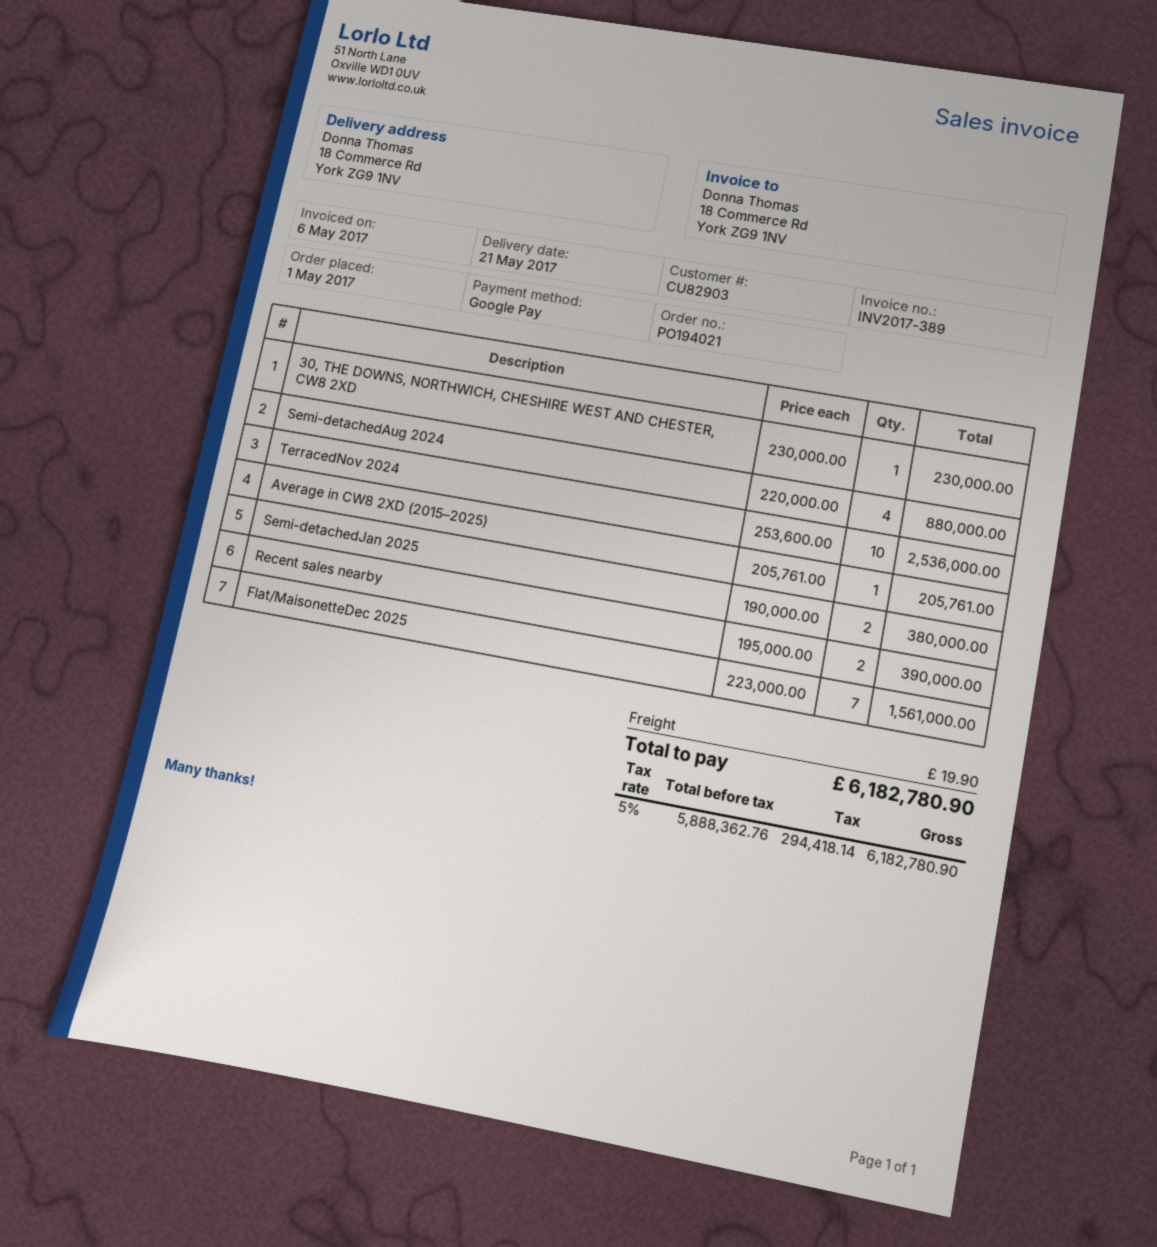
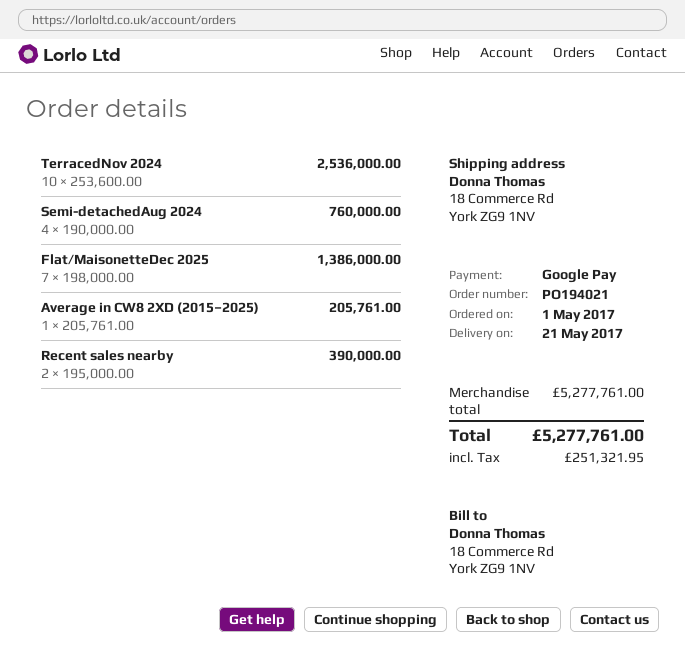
30, THE DOWNS, NORTHWICH, CHESHIRE WEST AND CHESTER, CW8 2XD: 1 x 230000.00 = 230000.00 -> none
Semi-detachedAug 2024: 4 x 220000.00 = 880000.00 -> 4 x 190000.00 = 760000.00
Semi-detachedJan 2025: 2 x 190000.00 = 380000.00 -> none
Flat/MaisonetteDec 2025: 7 x 223000.00 = 1561000.00 -> 7 x 198000.00 = 1386000.00
shipping: 19.90 -> none
tax: 294418.14 -> 251321.95
total: 6182780.90 -> 5277761.00

